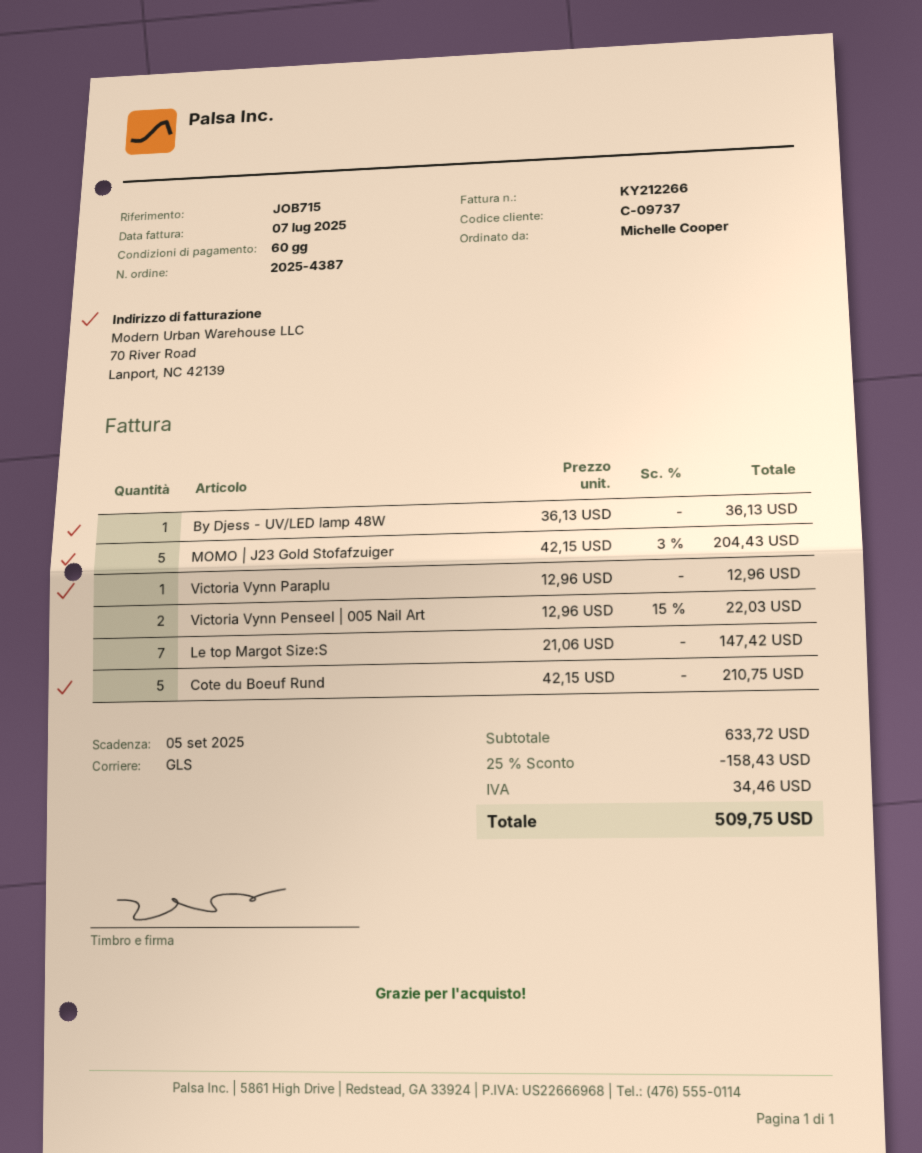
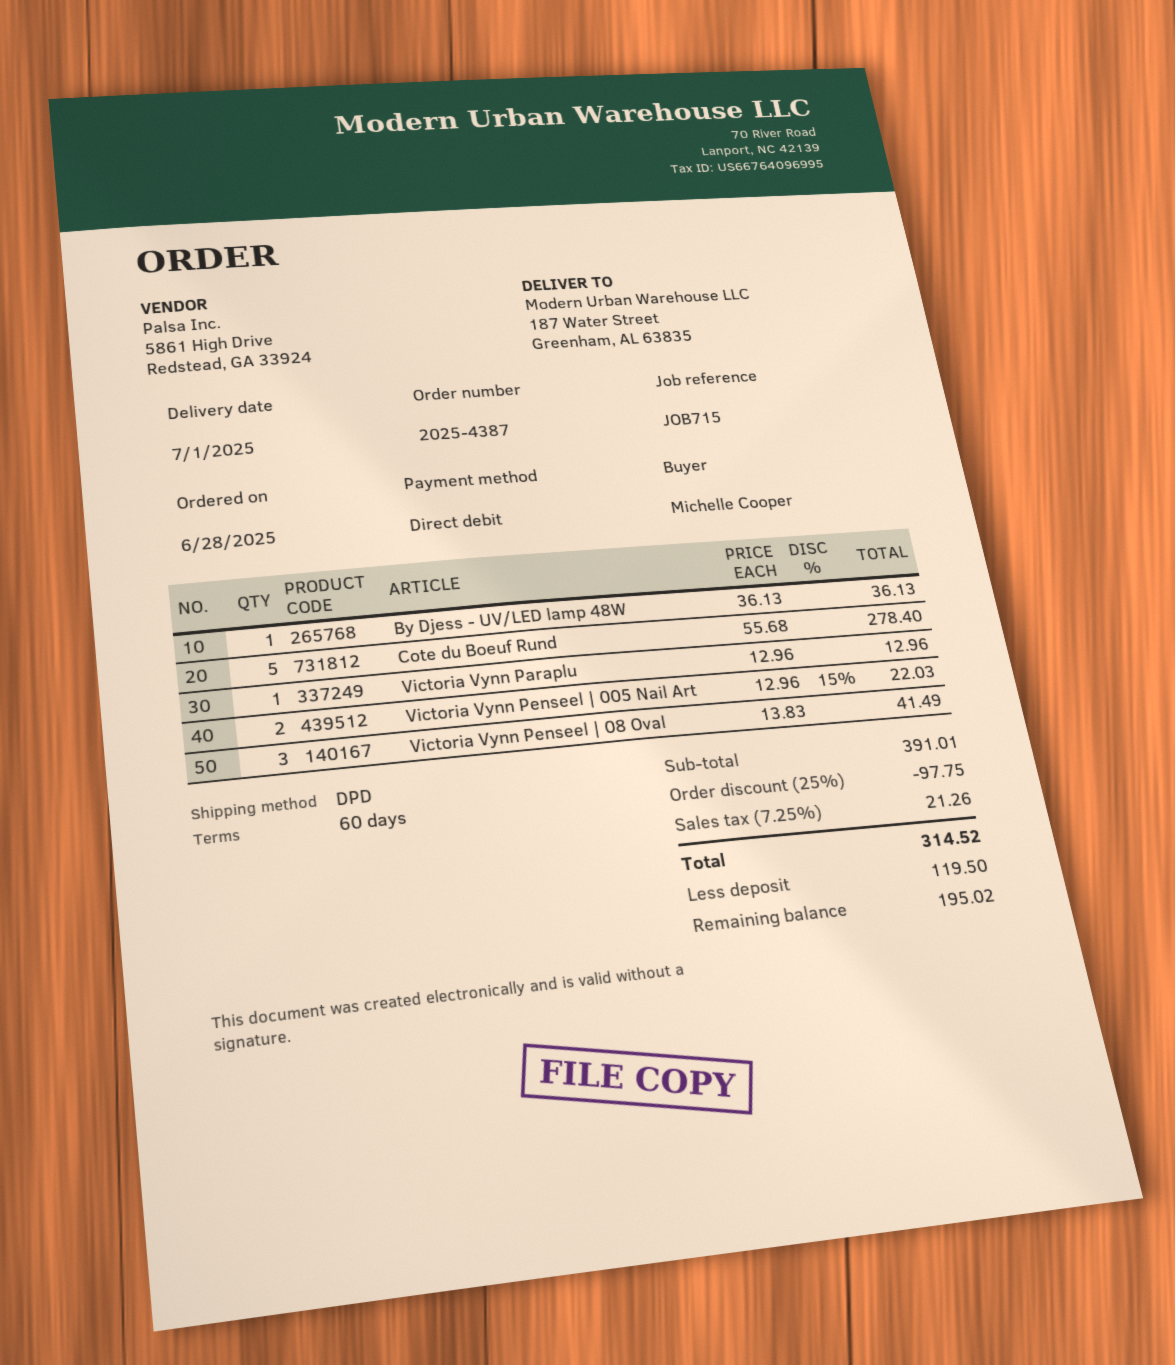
shipping method: GLS -> DPD
MOMO | J23 Gold Stofafzuiger: 5 x 42.15 - 3% = 204.43 -> none
Le top Margot Size:S: 7 x 21.06 = 147.42 -> none
Cote du Boeuf Rund: 5 x 42.15 = 210.75 -> 5 x 55.68 = 278.40
Victoria Vynn Penseel | 08 Oval: none -> 3 x 13.83 = 41.49
subtotal: 633.72 -> 391.01
discount: 25% = 158.43 -> 25% = 97.75
tax: 34.46 -> 21.26
total: 509.75 -> 314.52

